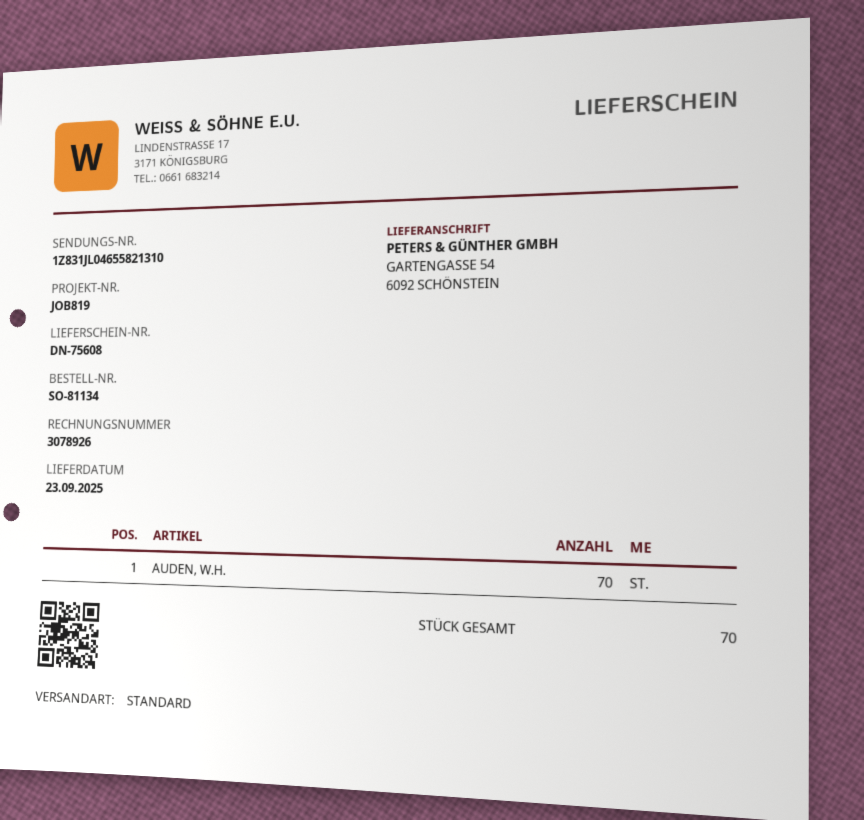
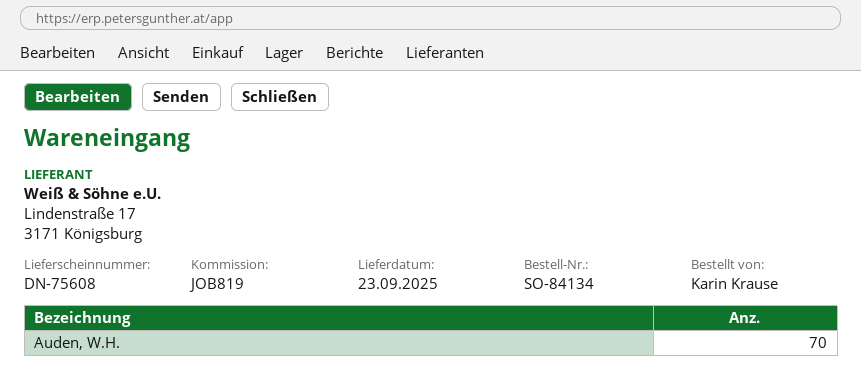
order number: SO-81134 -> SO-84134

